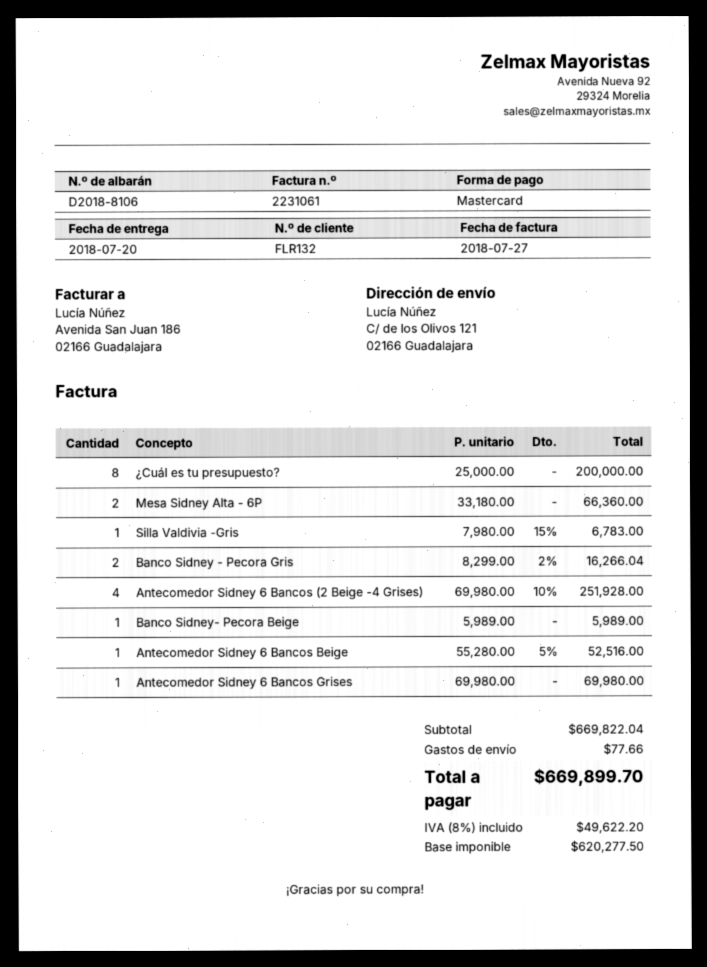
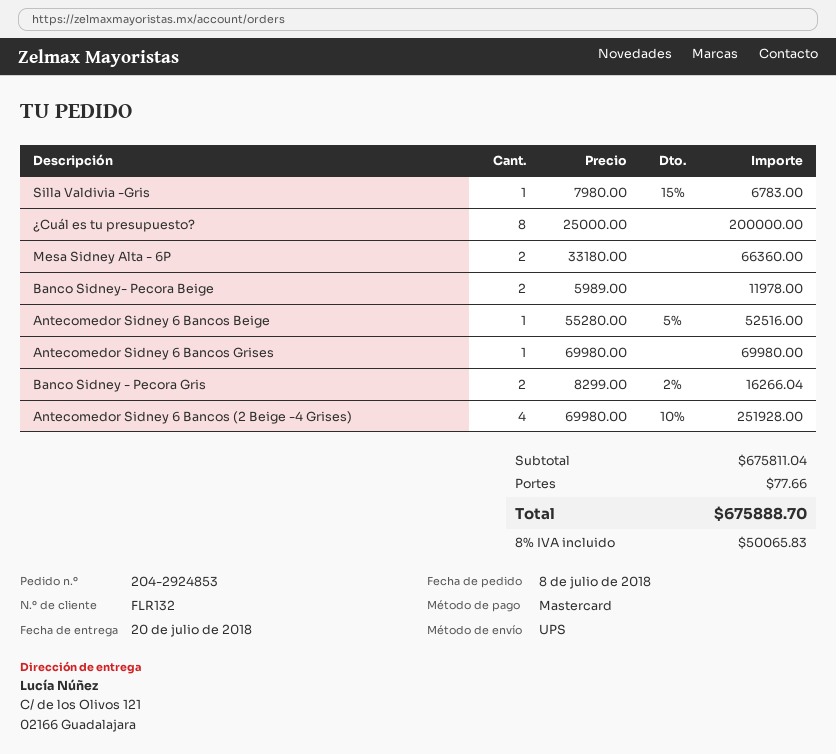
Banco Sidney- Pecora Beige: 1 x 5989.00 = 5989.00 -> 2 x 5989.00 = 11978.00
subtotal: 669822.04 -> 675811.04
tax: 8% = 49622.20 -> 8% = 50065.83
total: 669899.70 -> 675888.70

